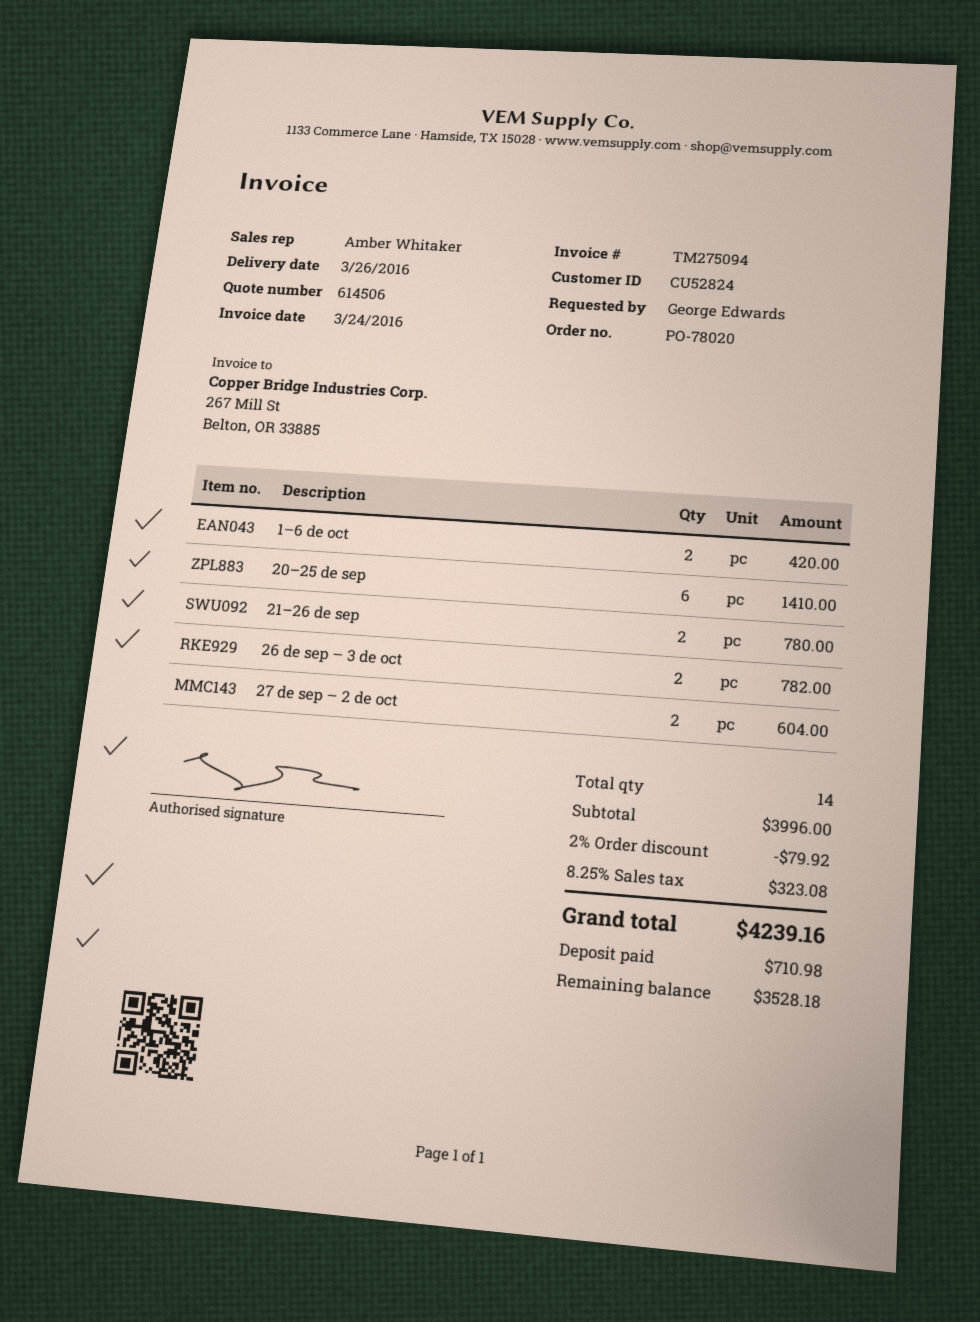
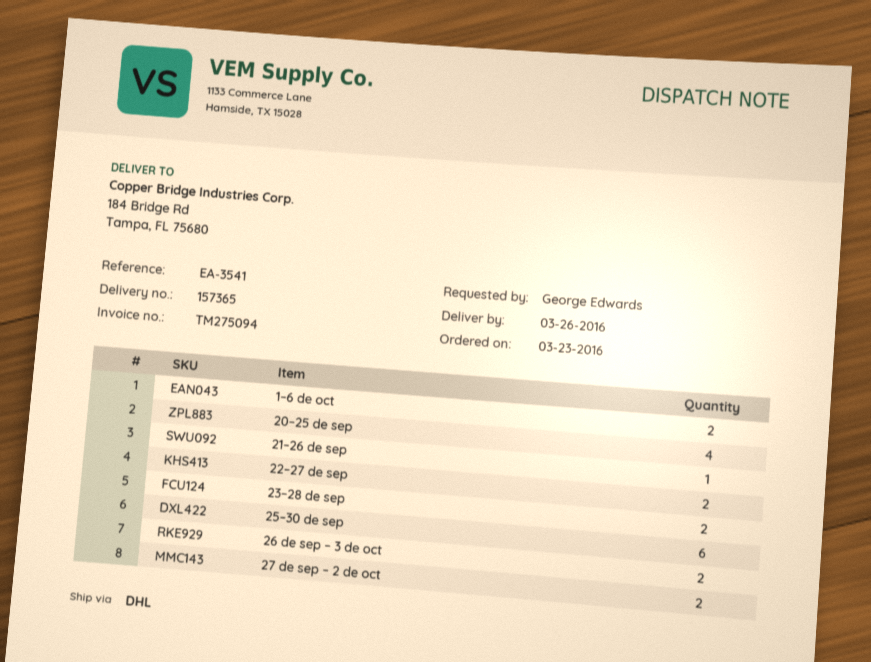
20–25 de sep: 6 -> 4
21–26 de sep: 2 -> 1
22–27 de sep: none -> 2
23–28 de sep: none -> 2
25–30 de sep: none -> 6

